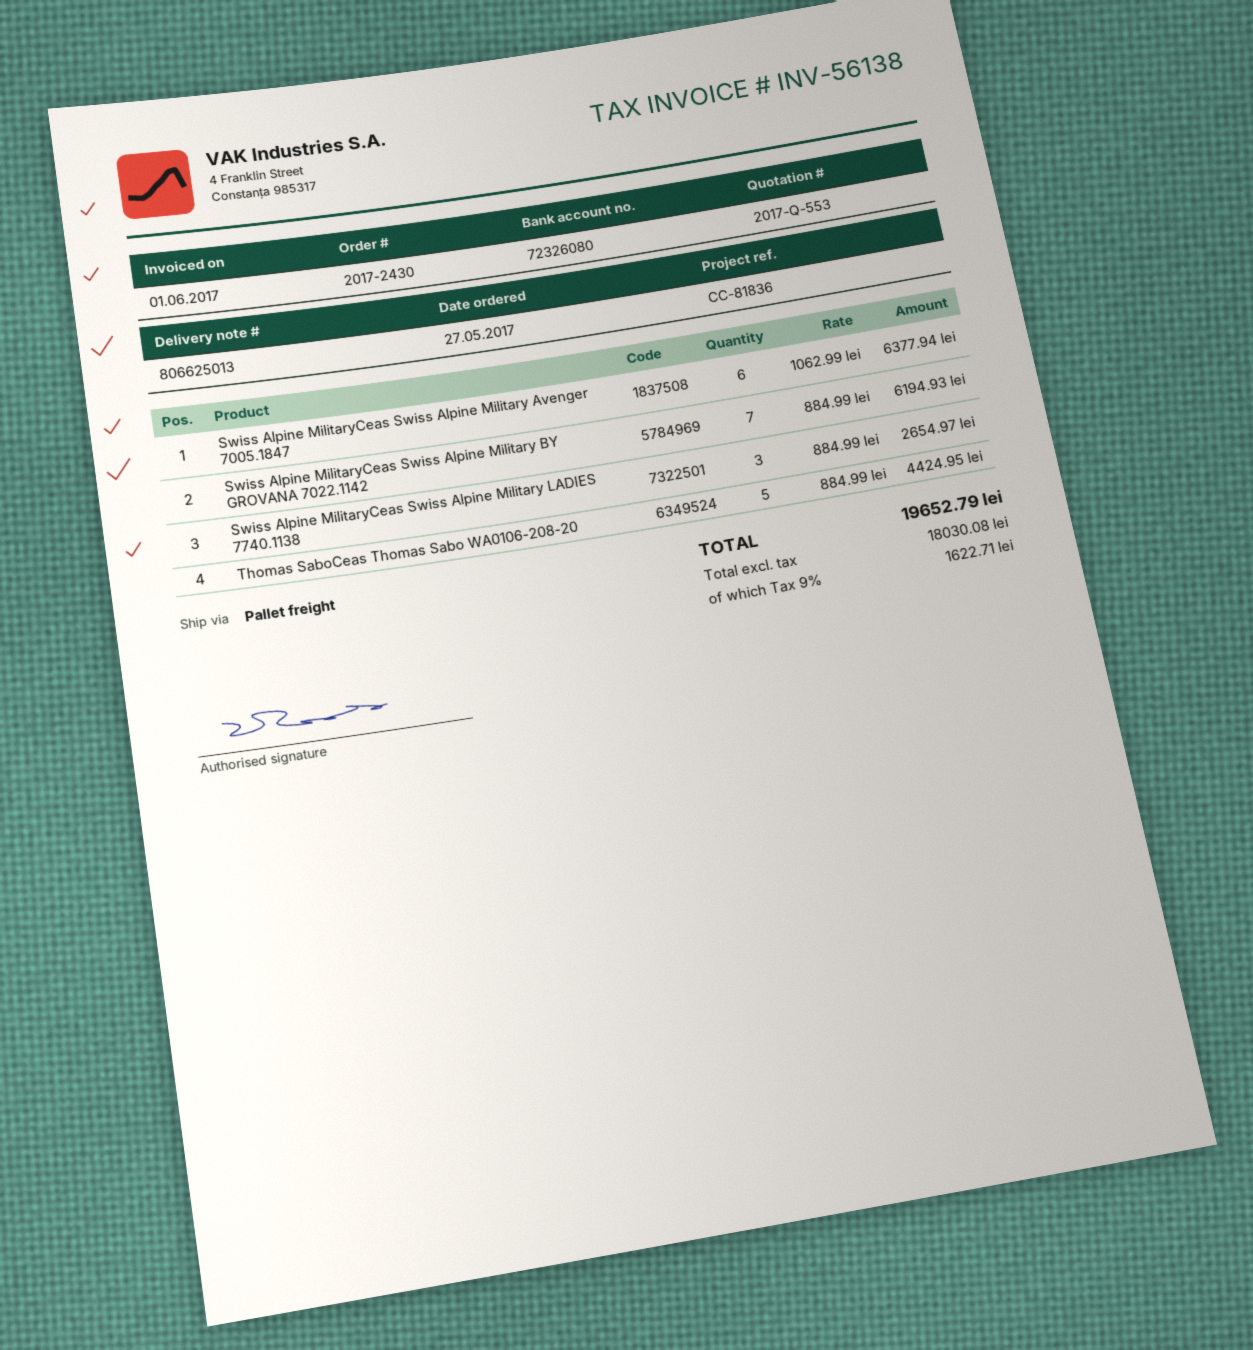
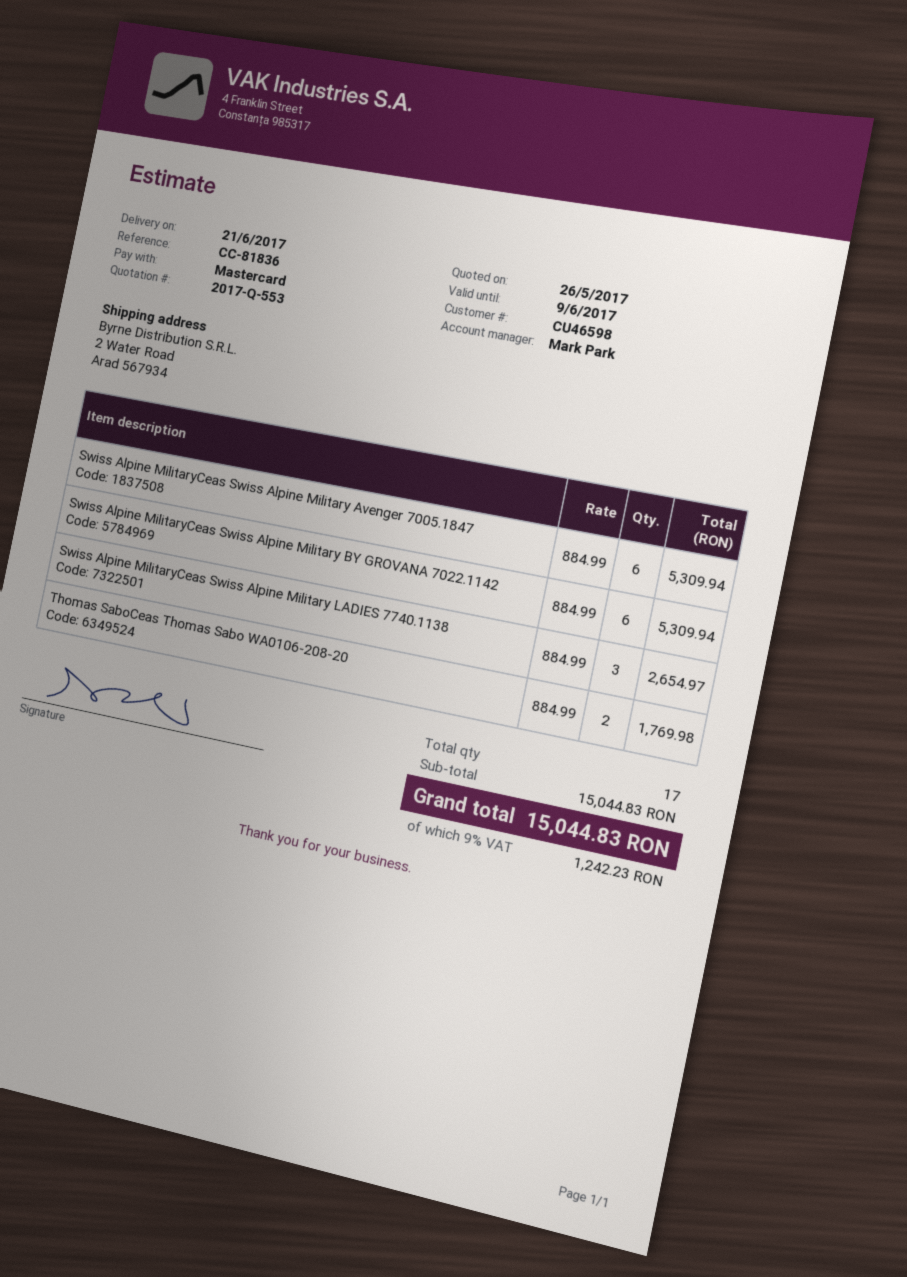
Swiss Alpine MilitaryCeas Swiss Alpine Military Avenger 7005.1847: 6 x 1062.99 = 6377.94 -> 6 x 884.99 = 5309.94
Swiss Alpine MilitaryCeas Swiss Alpine Military BY GROVANA 7022.1142: 7 x 884.99 = 6194.93 -> 6 x 884.99 = 5309.94
Thomas SaboCeas Thomas Sabo WA0106-208-20: 5 x 884.99 = 4424.95 -> 2 x 884.99 = 1769.98
tax: 9% = 1622.71 -> 9% = 1242.23
total: 19652.79 -> 15044.83

